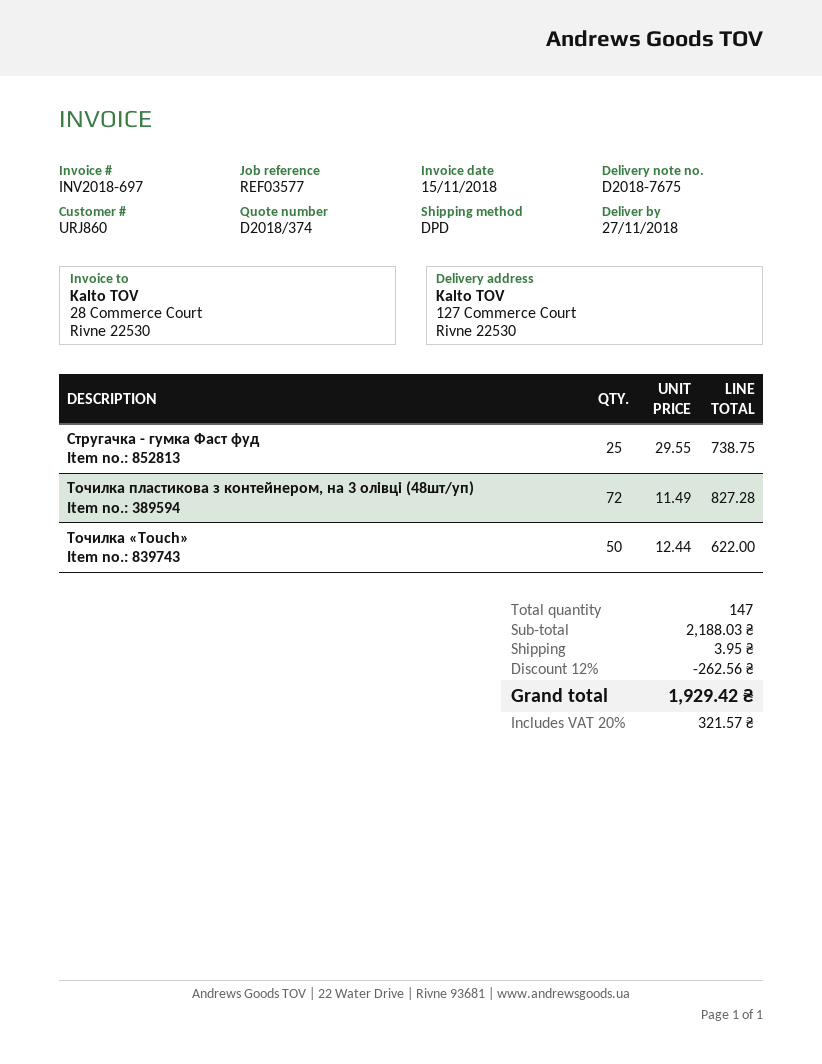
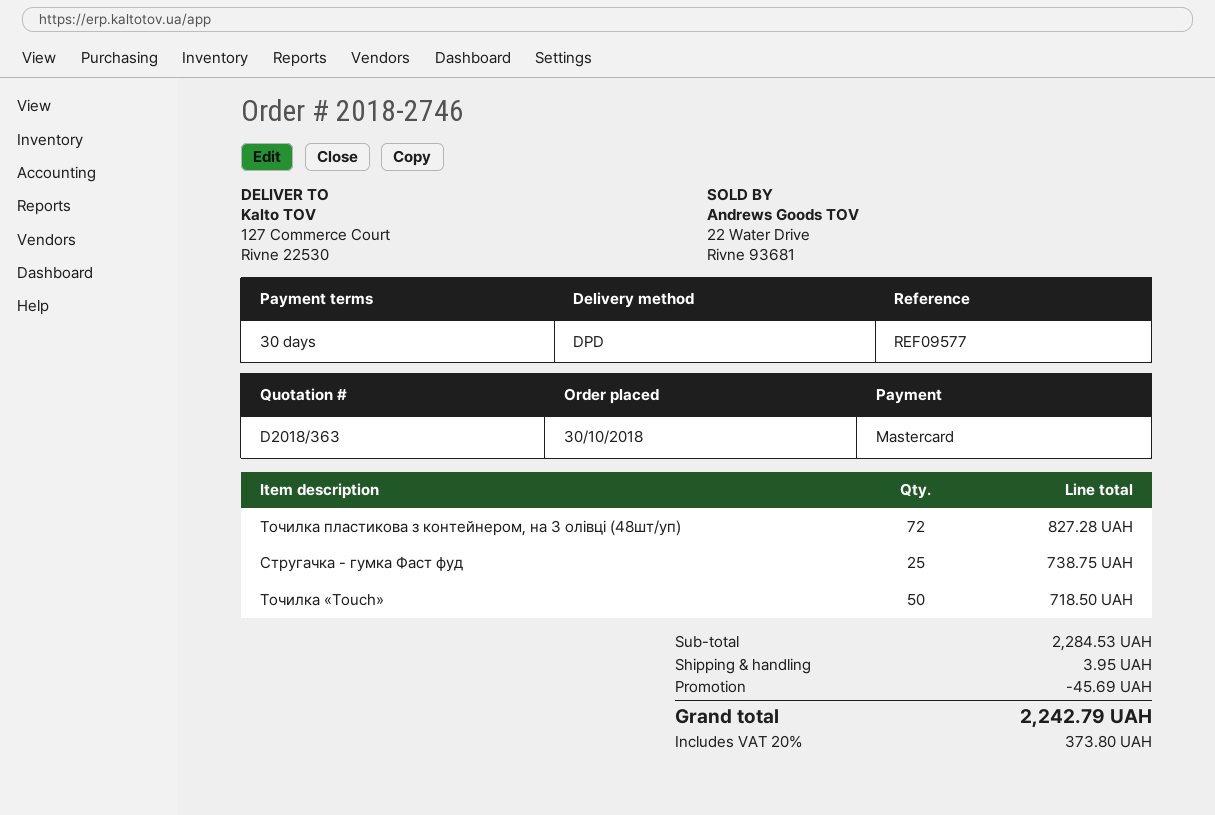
quote number: D2018/374 -> D2018/363
reference: REF03577 -> REF09577
Точилка «Touch»: 50 for 622.00 -> 50 for 718.50
subtotal: 2188.03 -> 2284.53
discount: 262.56 -> 45.69
tax: 20% = 321.57 -> 20% = 373.80
total: 1929.42 -> 2242.79

